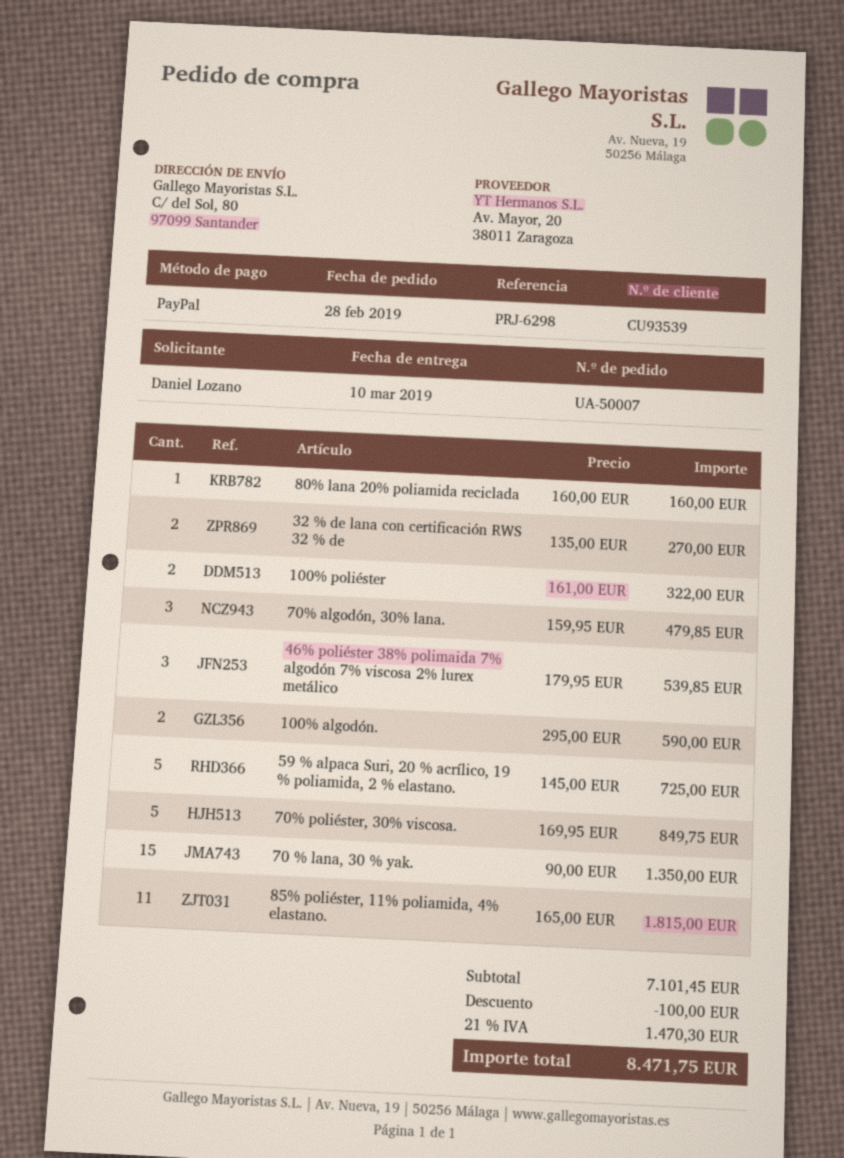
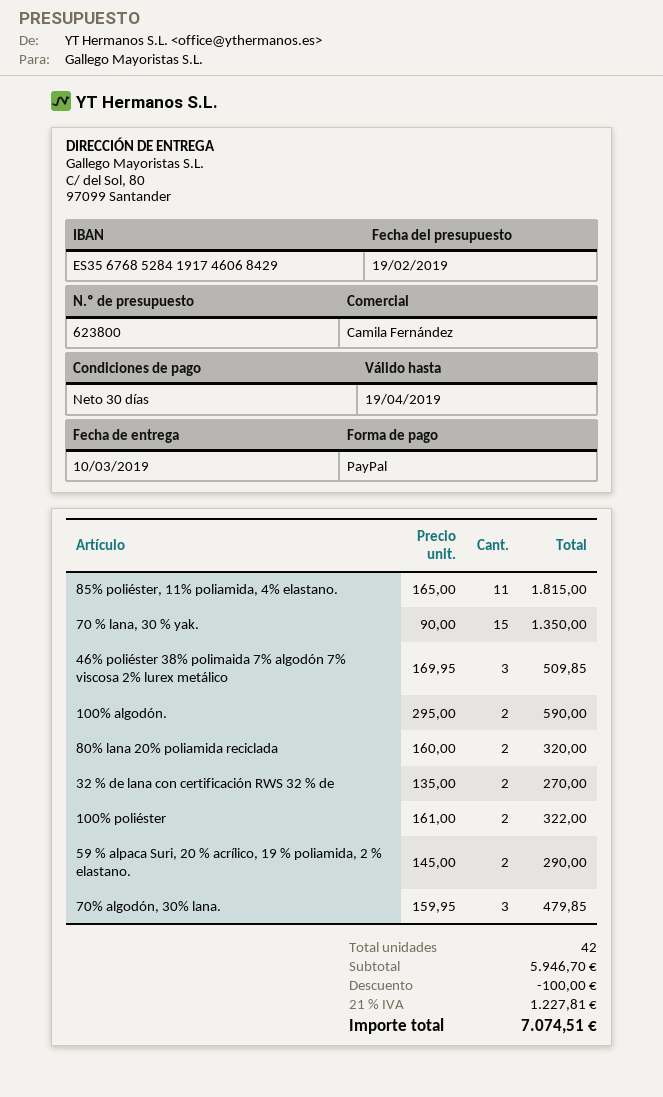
80% lana 20% poliamida reciclada: 1 x 160.00 = 160.00 -> 2 x 160.00 = 320.00
46% poliéster 38% polimaida 7% algodón 7% viscosa 2% lurex metálico: 3 x 179.95 = 539.85 -> 3 x 169.95 = 509.85
59 % alpaca Suri, 20 % acrílico, 19 % poliamida, 2 % elastano.: 5 x 145.00 = 725.00 -> 2 x 145.00 = 290.00
70% poliéster, 30% viscosa.: 5 x 169.95 = 849.75 -> none
subtotal: 7101.45 -> 5946.70
tax: 21% = 1470.30 -> 21% = 1227.81
total: 8471.75 -> 7074.51

